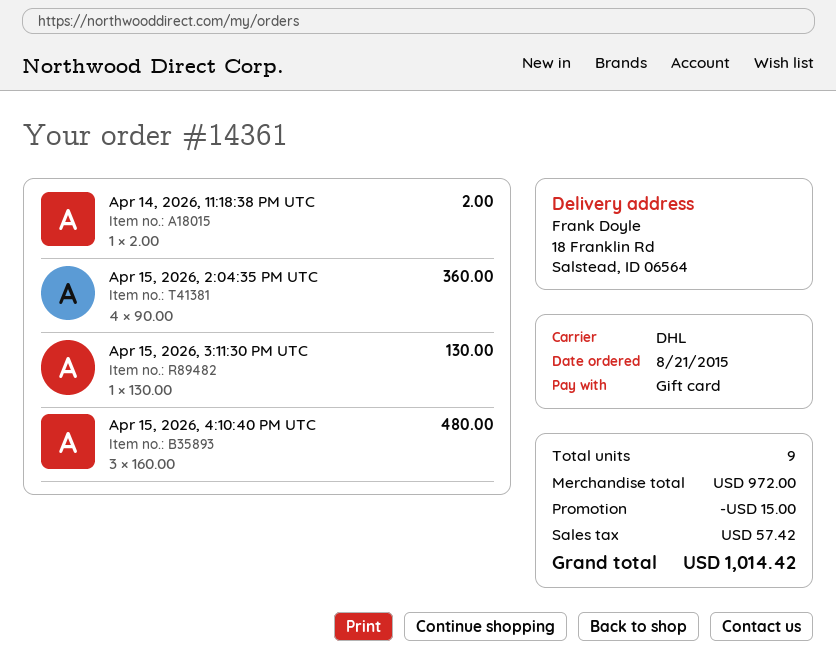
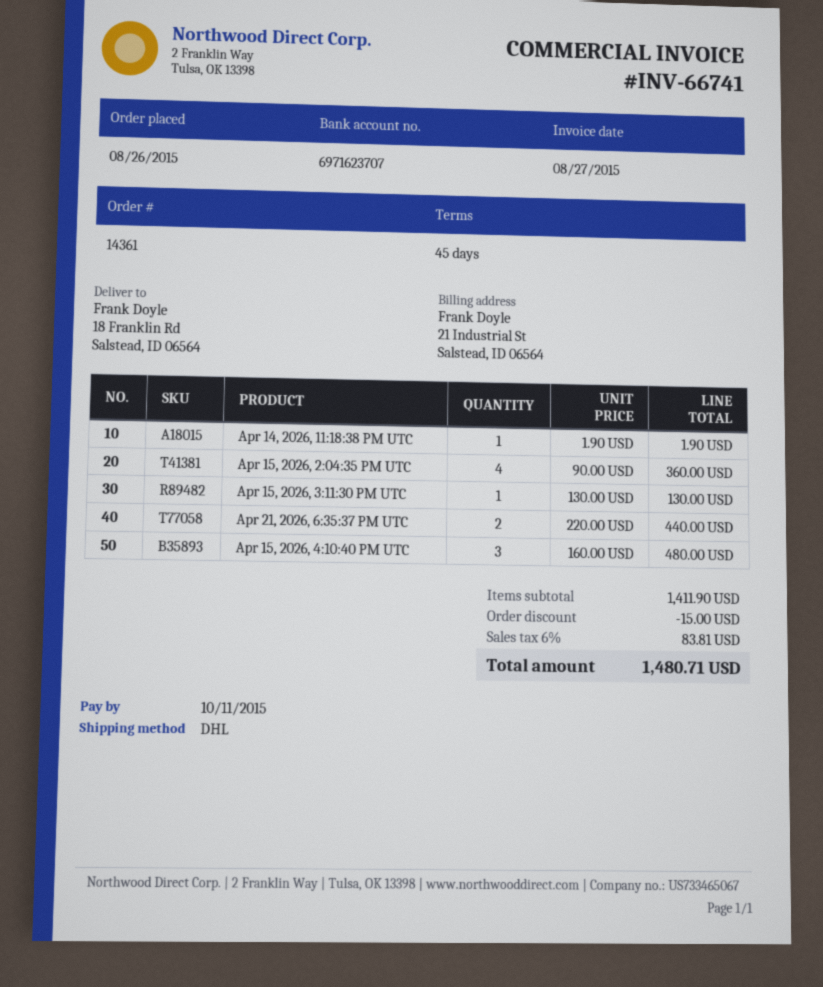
order date: 2015-08-21 -> 2015-08-26
Apr 14, 2026, 11:18:38 PM UTC: 1 x 2.00 = 2.00 -> 1 x 1.90 = 1.90
Apr 21, 2026, 6:35:37 PM UTC: none -> 2 x 220.00 = 440.00
subtotal: 972.00 -> 1411.90
tax: 57.42 -> 83.81
total: 1014.42 -> 1480.71

